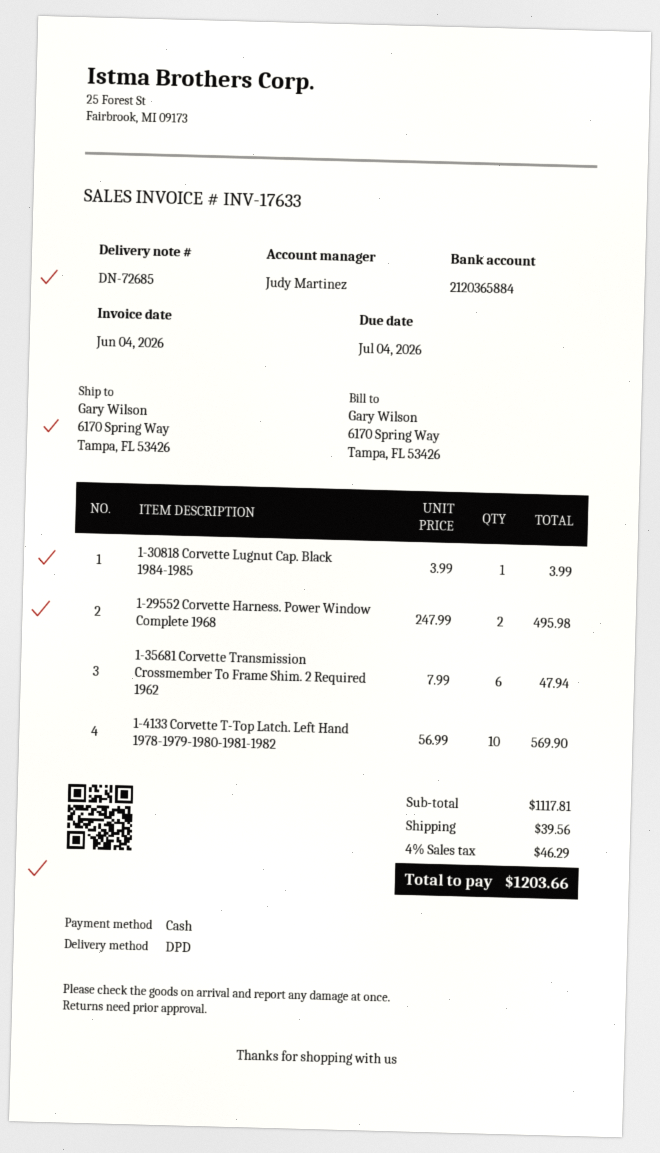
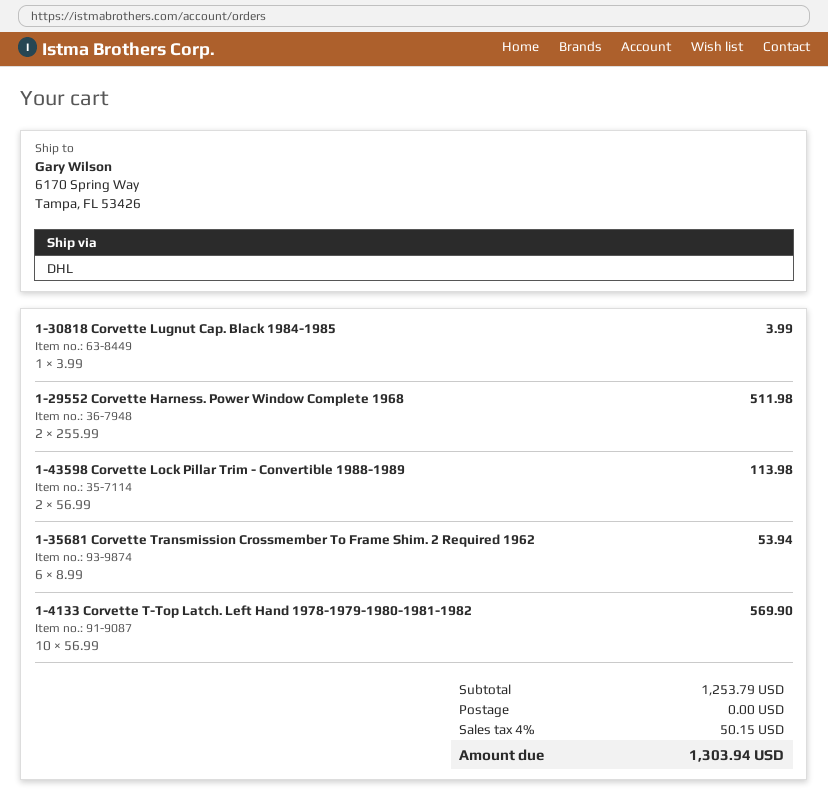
shipping method: DPD -> DHL
1-29552 Corvette Harness. Power Window Complete 1968: 2 x 247.99 = 495.98 -> 2 x 255.99 = 511.98
1-35681 Corvette Transmission Crossmember To Frame Shim. 2 Required 1962: 6 x 7.99 = 47.94 -> 6 x 8.99 = 53.94
1-43598 Corvette Lock Pillar Trim - Convertible 1988-1989: none -> 2 x 56.99 = 113.98
subtotal: 1117.81 -> 1253.79
shipping: 39.56 -> 0.00
tax: 4% = 46.29 -> 4% = 50.15
total: 1203.66 -> 1303.94

